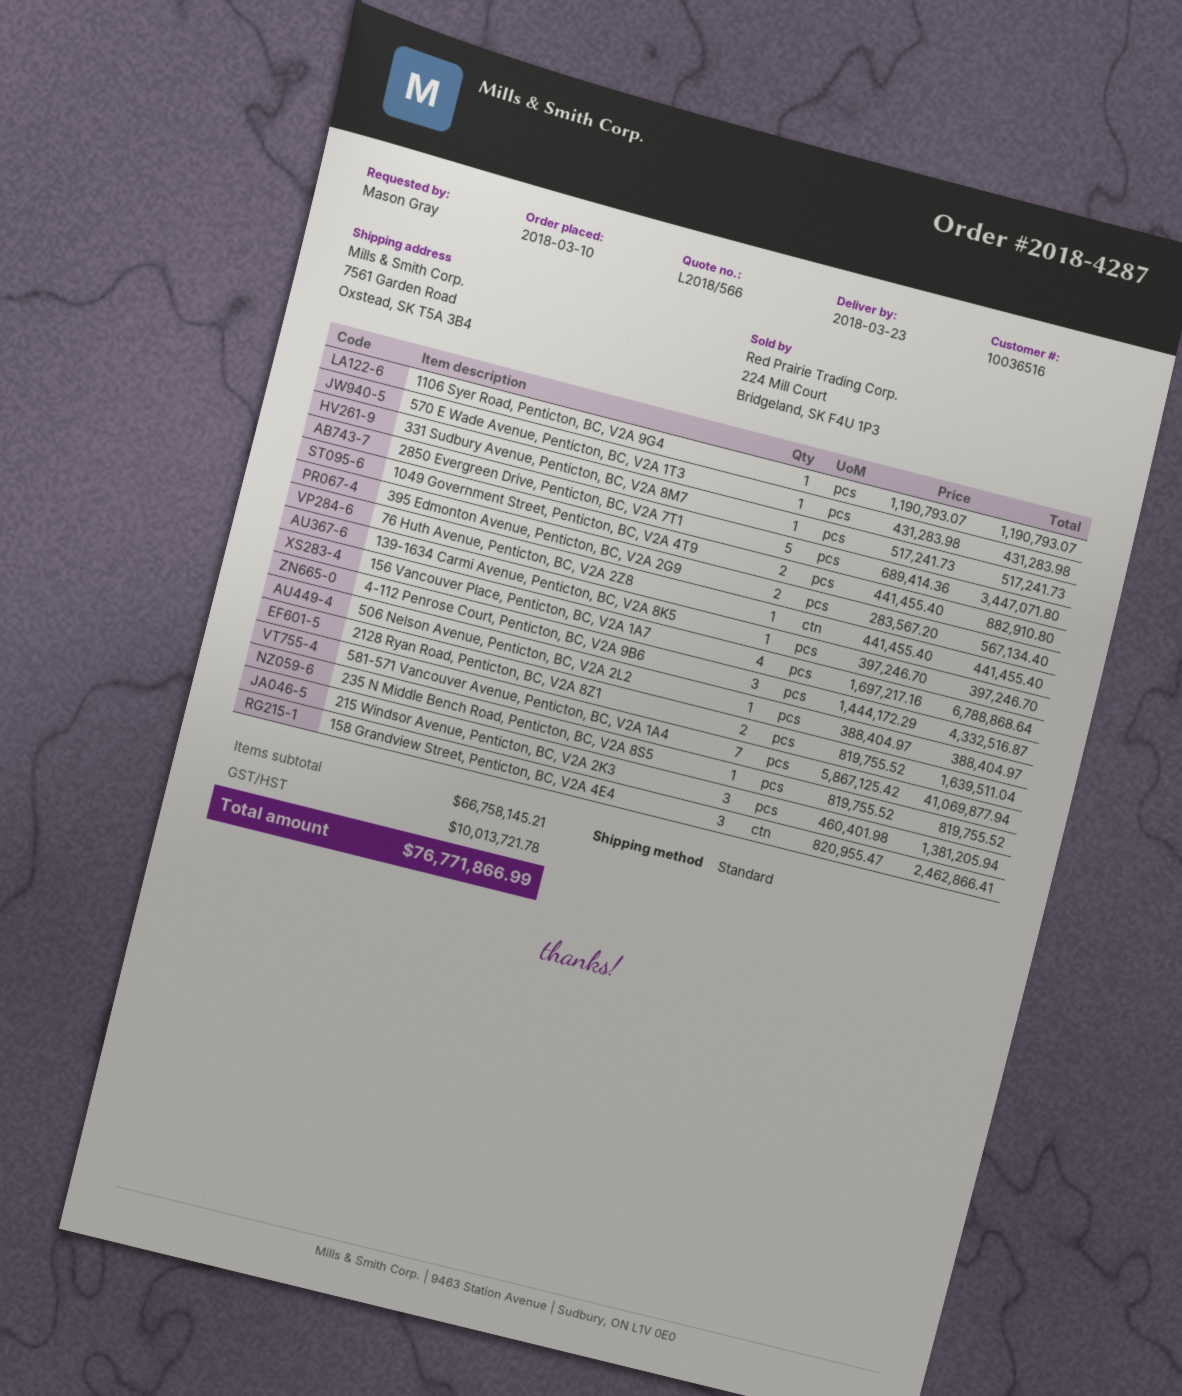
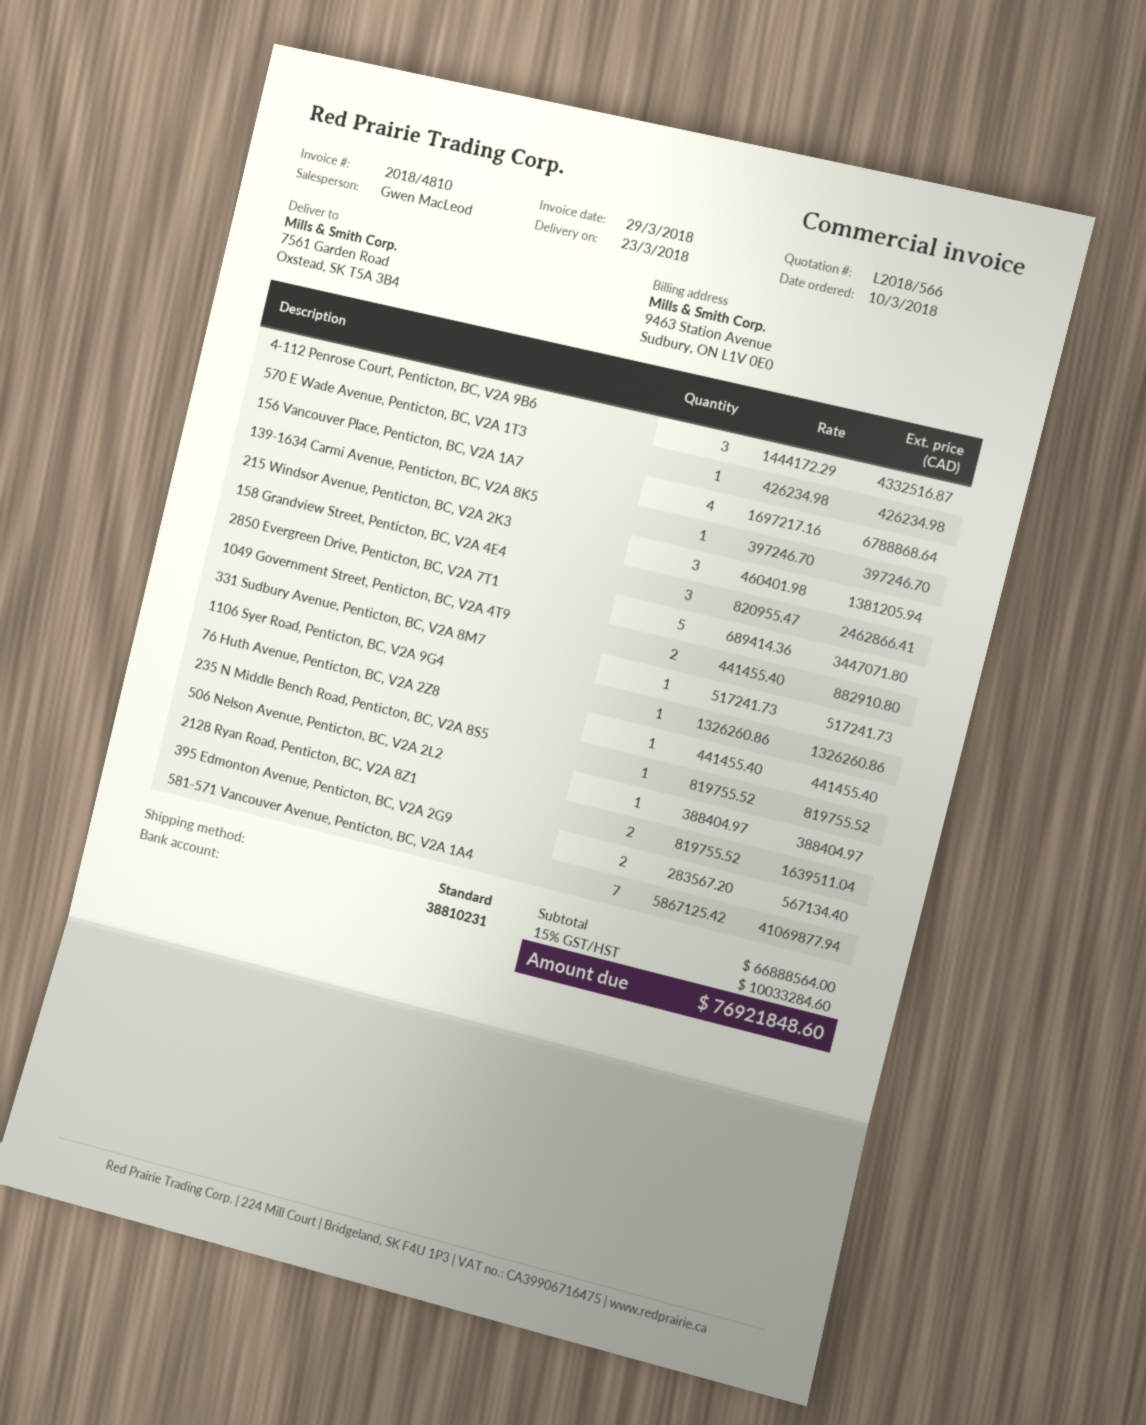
1106 Syer Road, Penticton, BC, V2A 9G4: 1 x 1190793.07 = 1190793.07 -> 1 x 1326260.86 = 1326260.86
570 E Wade Avenue, Penticton, BC, V2A 1T3: 1 x 431283.98 = 431283.98 -> 1 x 426234.98 = 426234.98
subtotal: 66758145.21 -> 66888564.00
tax: 10013721.78 -> 10033284.60
total: 76771866.99 -> 76921848.60

